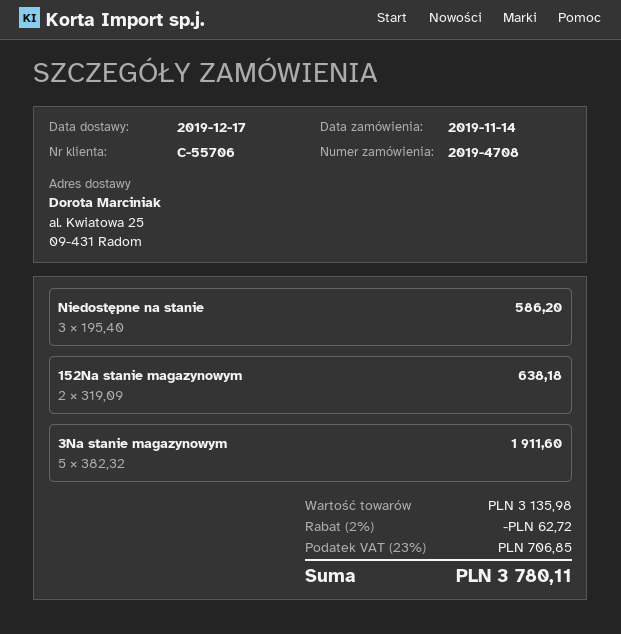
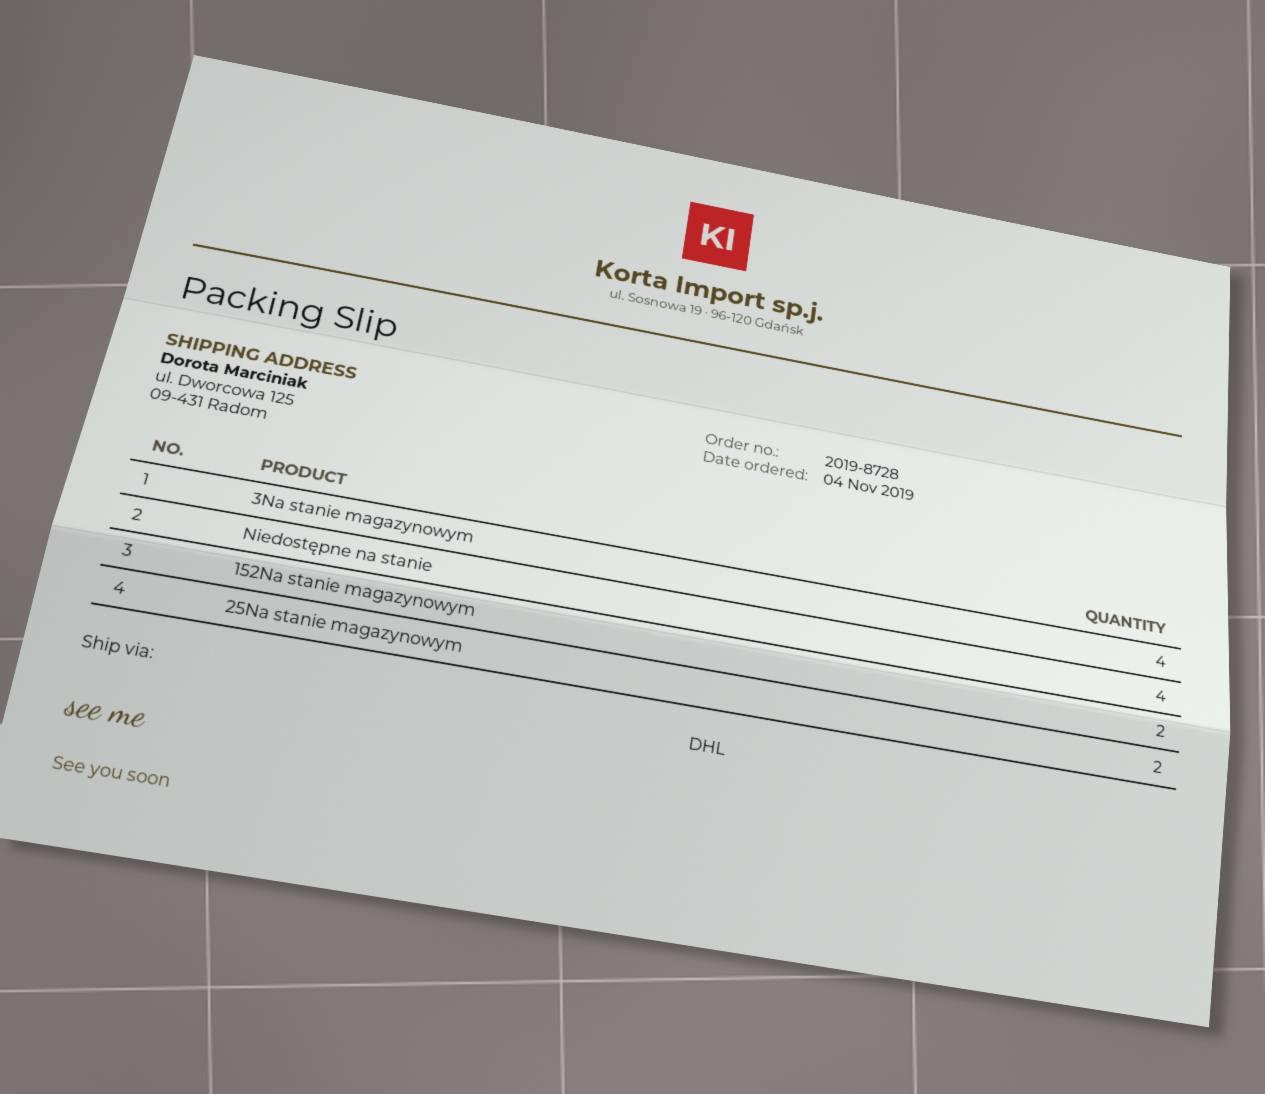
order number: 2019-4708 -> 2019-8728
order date: 2019-11-14 -> 2019-11-04
ship to: al. Kwiatowa 25, 09-431 Radom -> ul. Dworcowa 125, 09-431 Radom
Niedostępne na stanie: 3 -> 4
3Na stanie magazynowym: 5 -> 4
25Na stanie magazynowym: none -> 2

